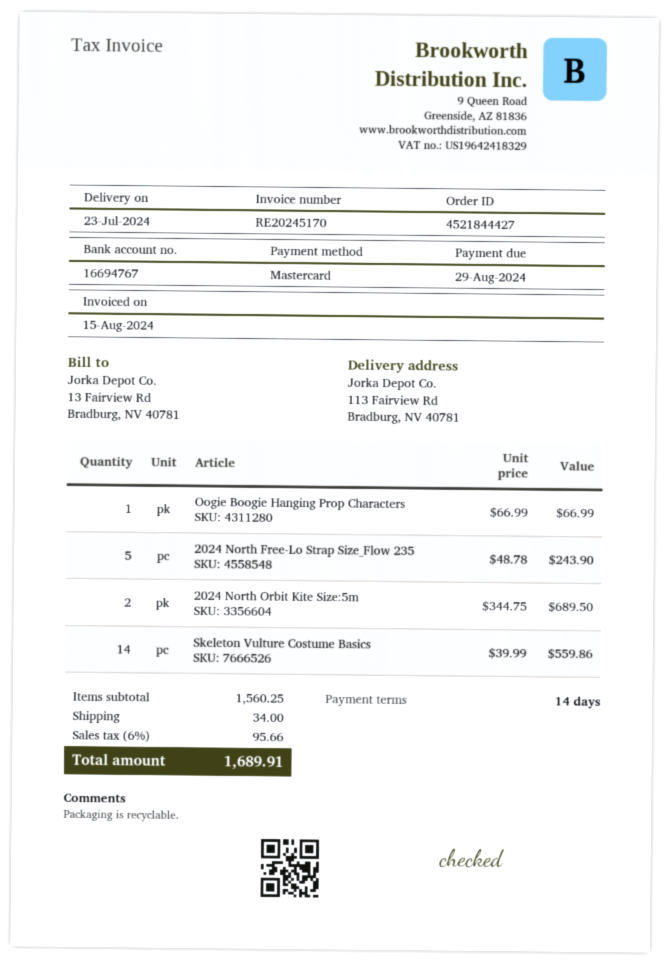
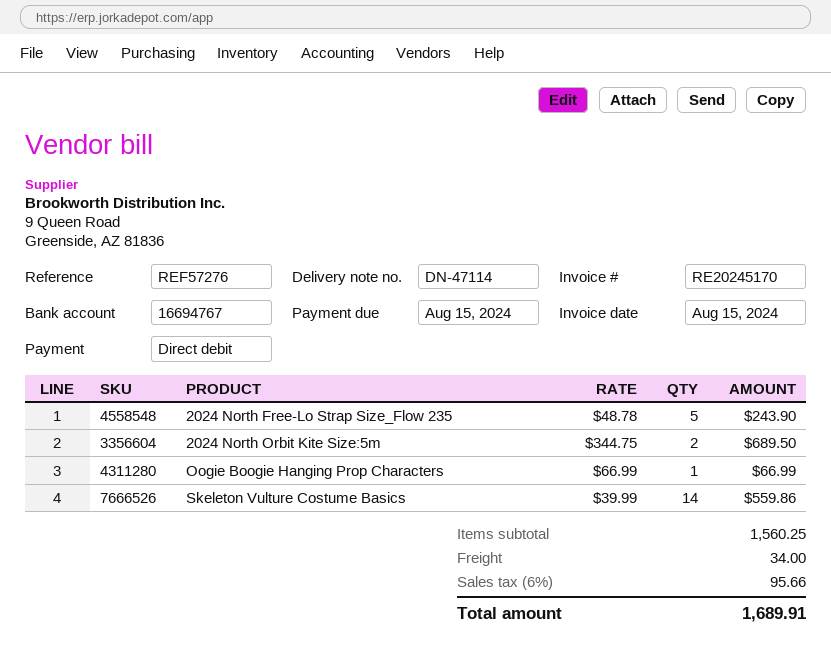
due date: 2024-08-29 -> 2024-08-15
payment method: Mastercard -> direct debit

